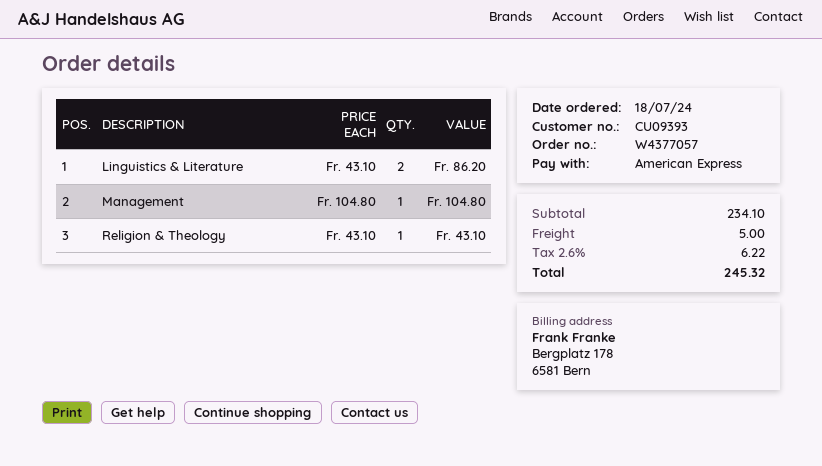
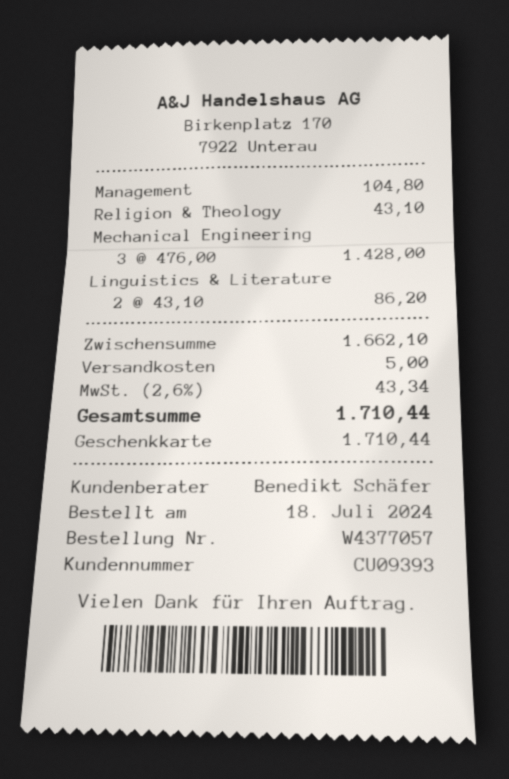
payment method: American Express -> gift card
Mechanical Engineering: none -> 3 x 476.00 = 1428.00
subtotal: 234.10 -> 1662.10
tax: 2.6% = 6.22 -> 2.6% = 43.34
total: 245.32 -> 1710.44

